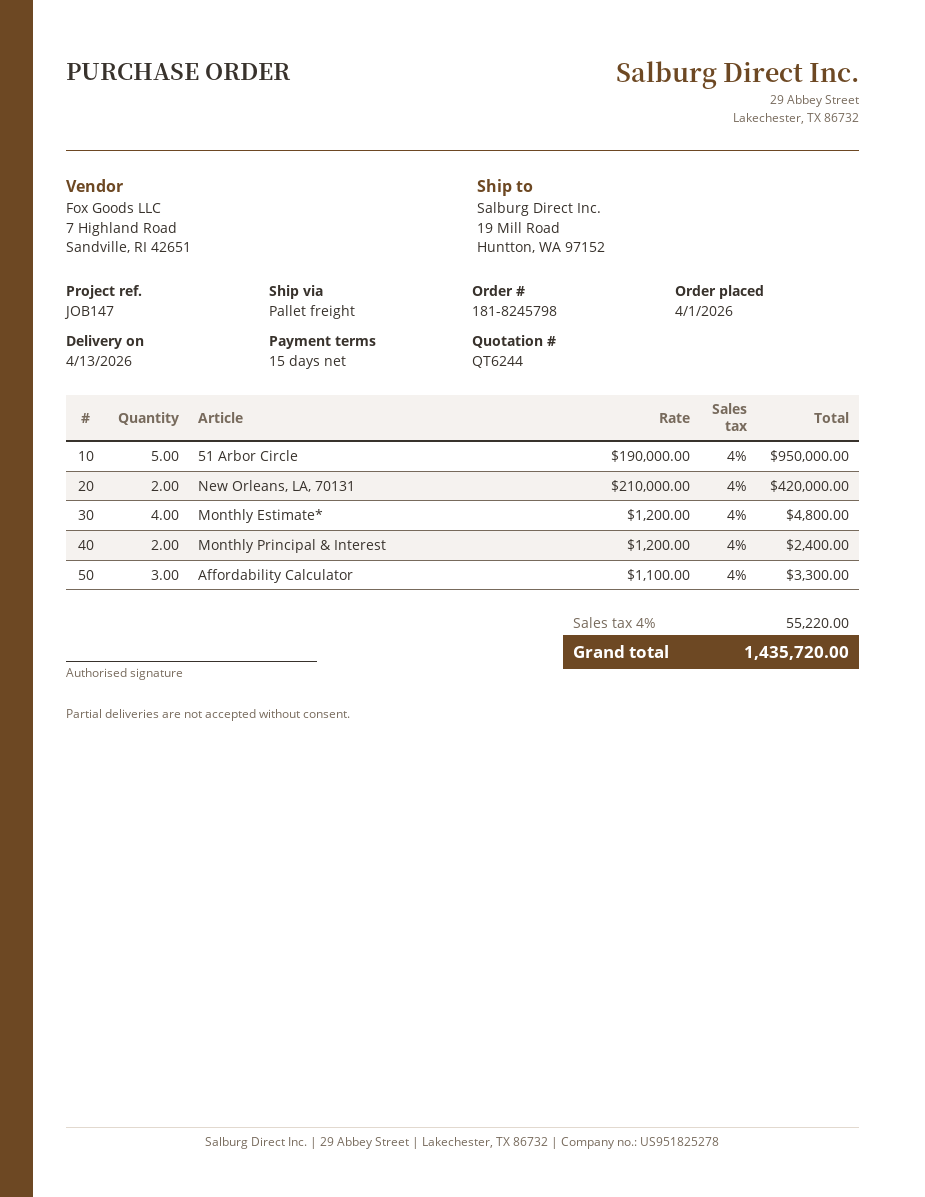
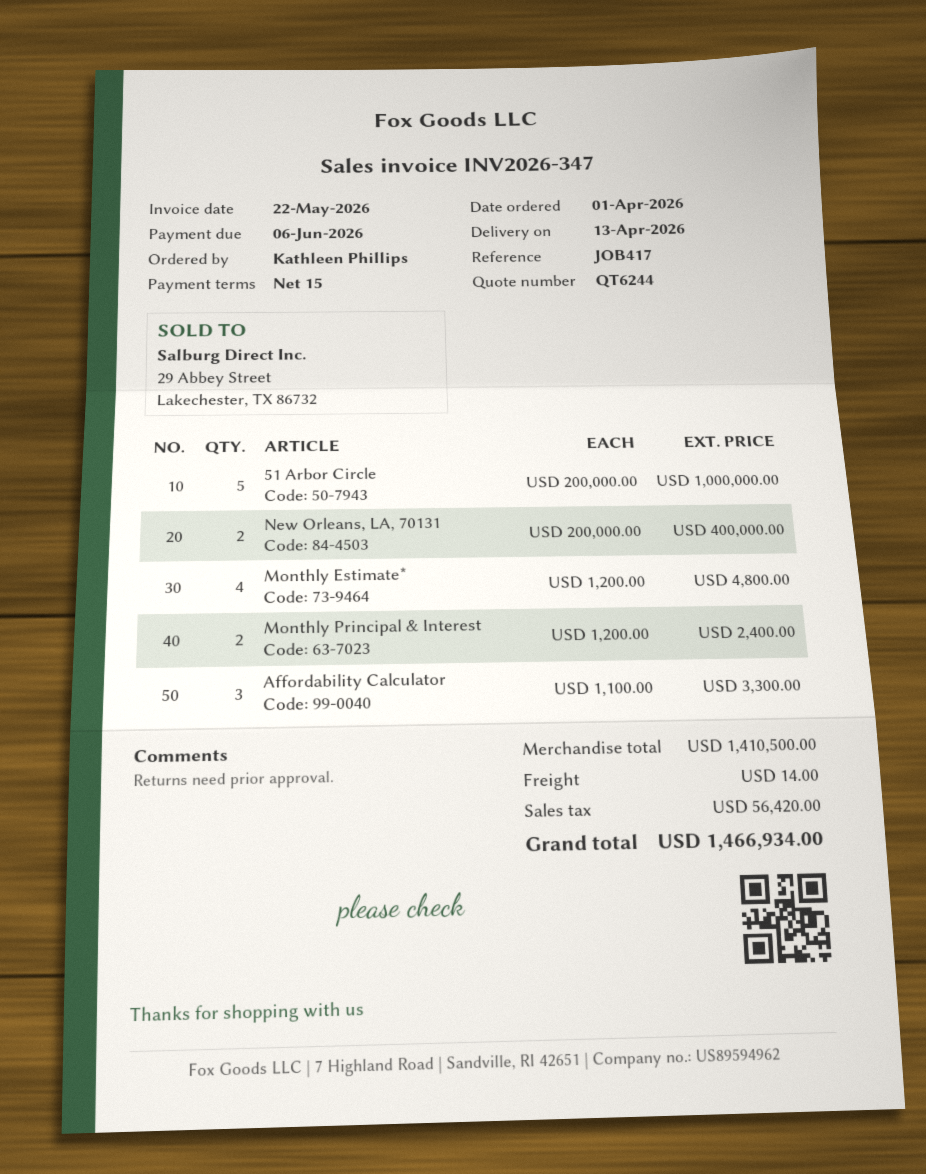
reference: JOB147 -> JOB417
51 Arbor Circle: 5 x 190000.00 = 950000.00 -> 5 x 200000.00 = 1000000.00
New Orleans, LA, 70131: 2 x 210000.00 = 420000.00 -> 2 x 200000.00 = 400000.00
shipping: none -> 14.00
tax: 55220.00 -> 56420.00
total: 1435720.00 -> 1466934.00

